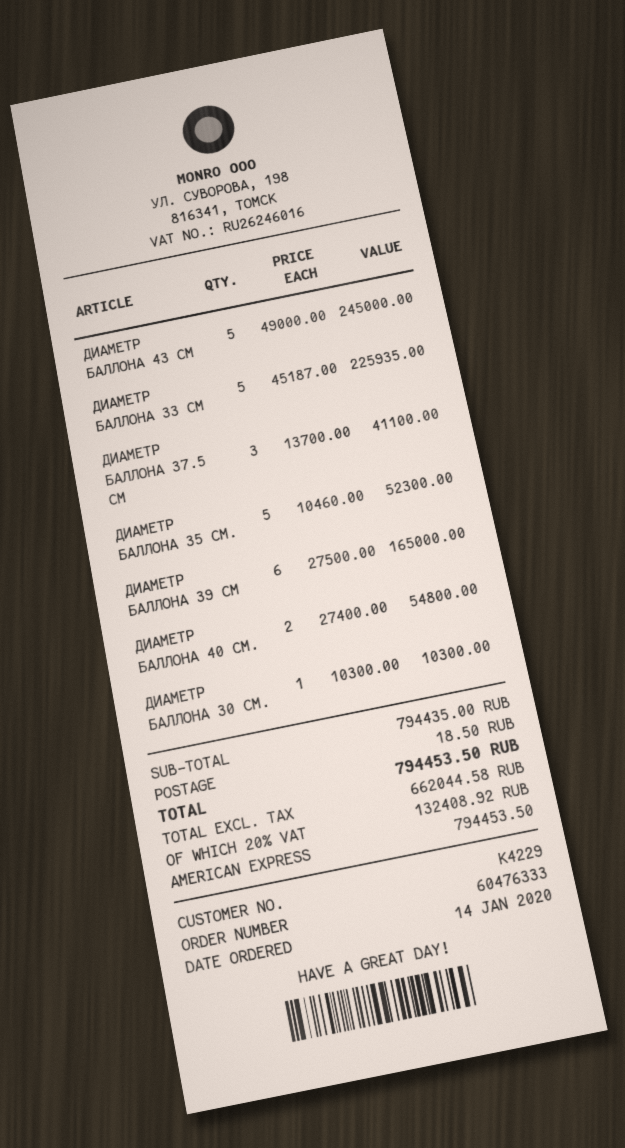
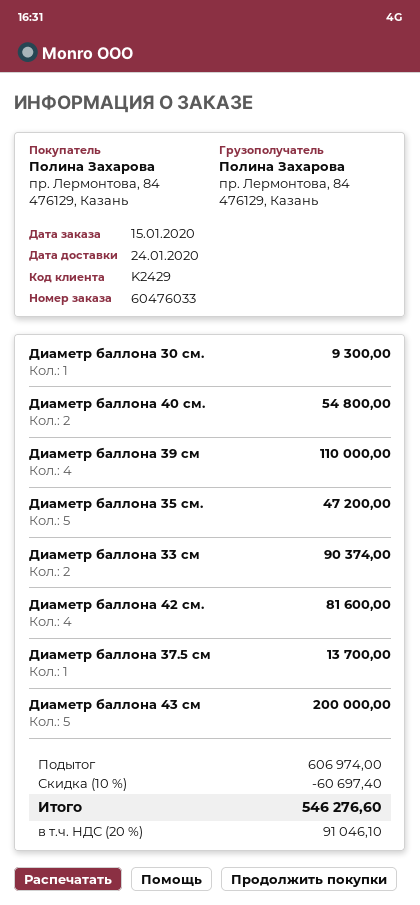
order number: 60476333 -> 60476033
order date: 2020-01-14 -> 2020-01-15
customer number: K4229 -> K2429
ДИАМЕТР БАЛЛОНА 43 СМ: 5 for 245000.00 -> 5 for 200000.00
ДИАМЕТР БАЛЛОНА 33 СМ: 5 for 225935.00 -> 2 for 90374.00
ДИАМЕТР БАЛЛОНА 37.5 СМ: 3 for 41100.00 -> 1 for 13700.00
ДИАМЕТР БАЛЛОНА 35 СМ.: 5 for 52300.00 -> 5 for 47200.00
ДИАМЕТР БАЛЛОНА 39 СМ: 6 for 165000.00 -> 4 for 110000.00
ДИАМЕТР БАЛЛОНА 30 СМ.: 1 for 10300.00 -> 1 for 9300.00
Диаметр баллона 42 см.: none -> 4 for 81600.00
subtotal: 794435.00 -> 606974.00
discount: none -> 10% = 60697.40
shipping: 18.50 -> none
tax: 20% = 132408.92 -> 20% = 91046.10
total: 794453.50 -> 546276.60

